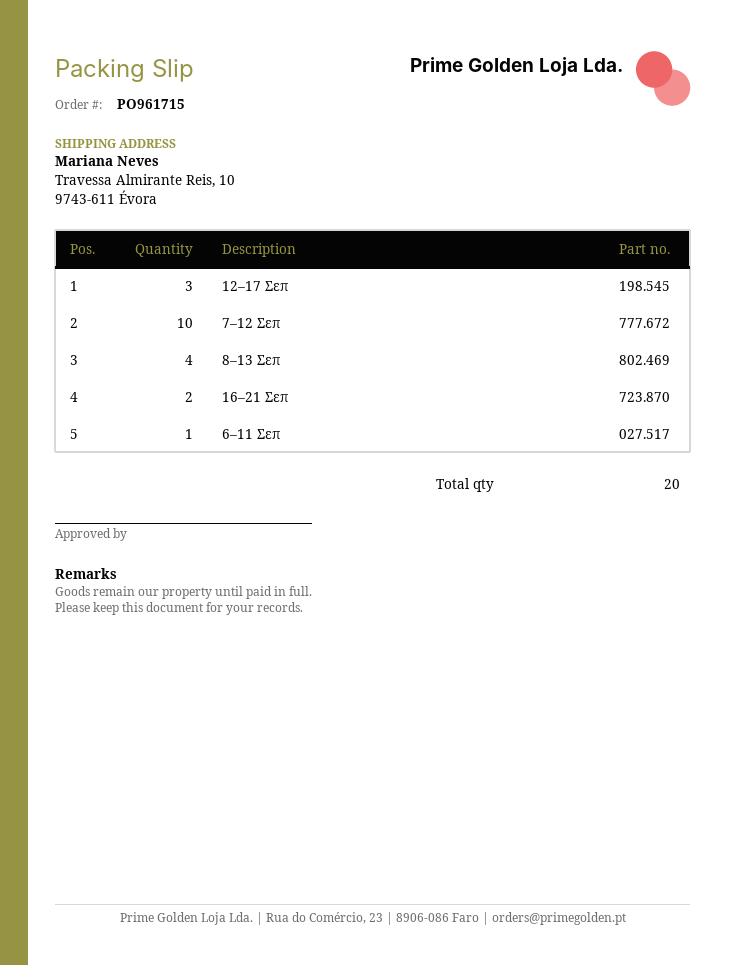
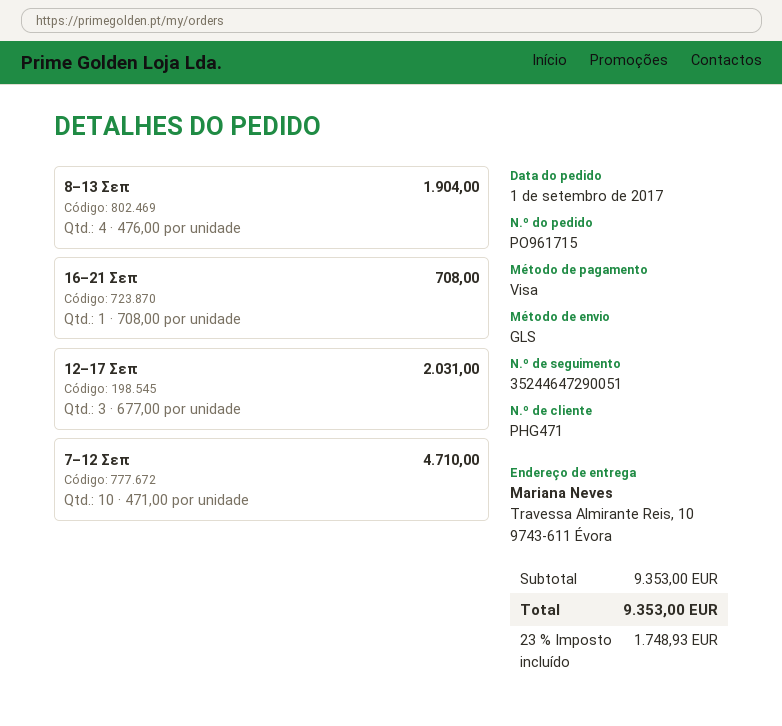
16–21 Σεπ: 2 -> 1
6–11 Σεπ: 1 -> none

